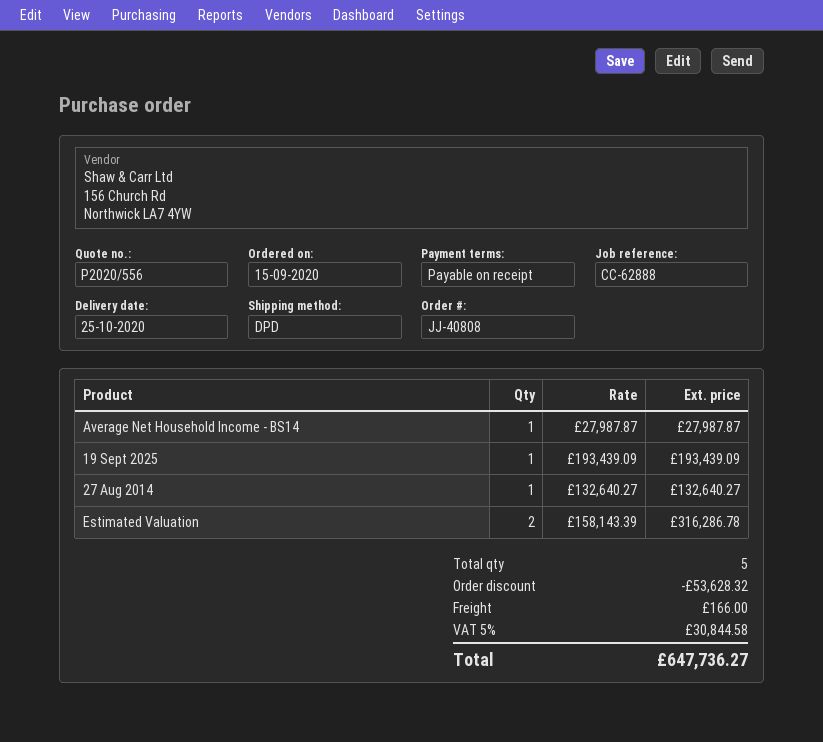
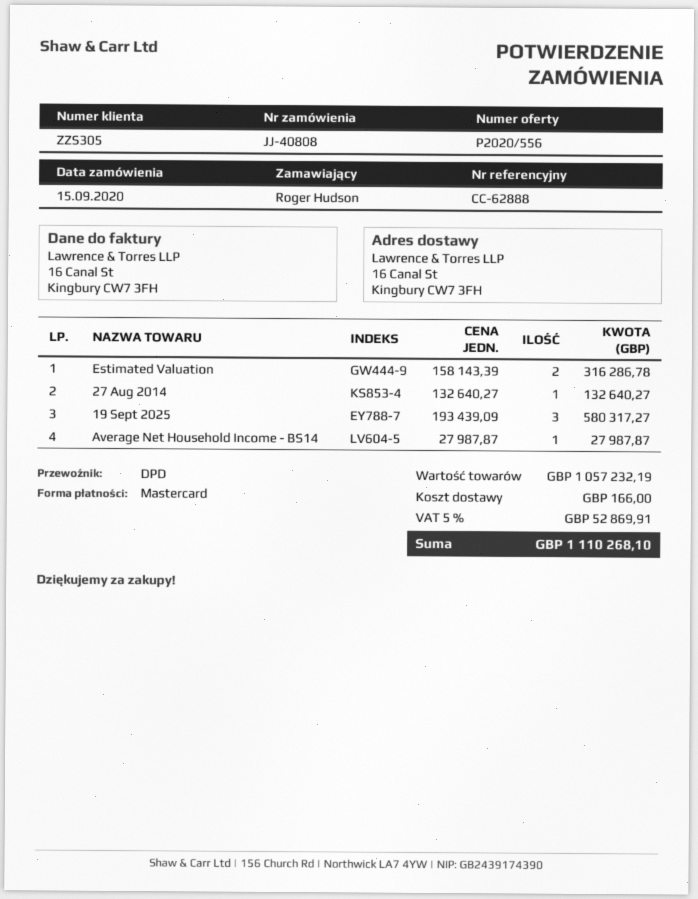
19 Sept 2025: 1 x 193439.09 = 193439.09 -> 3 x 193439.09 = 580317.27
discount: 53628.32 -> none
tax: 5% = 30844.58 -> 5% = 52869.91
total: 647736.27 -> 1110268.10

